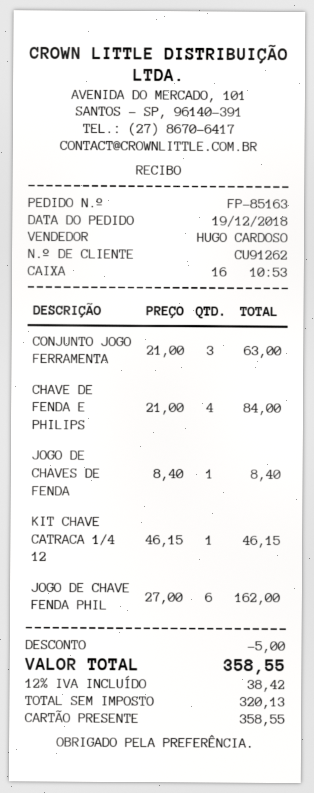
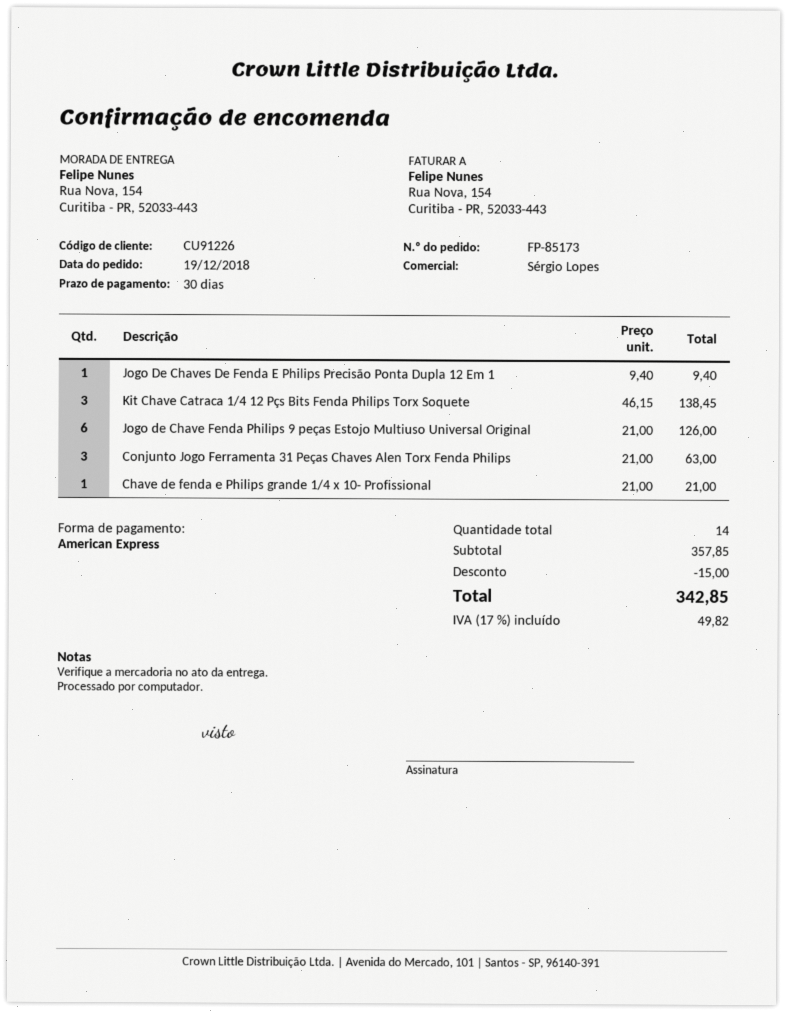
order number: FP-85163 -> FP-85173
customer number: CU91262 -> CU91226
sales rep: HUGO CARDOSO -> Sérgio Lopes
payment method: gift card -> American Express
CHAVE DE FENDA E PHILIPS: 4 x 21.00 = 84.00 -> 1 x 21.00 = 21.00
JOGO DE CHAVES DE FENDA: 1 x 8.40 = 8.40 -> 1 x 9.40 = 9.40
KIT CHAVE CATRACA 1/4 12: 1 x 46.15 = 46.15 -> 3 x 46.15 = 138.45
JOGO DE CHAVE FENDA PHIL: 6 x 27.00 = 162.00 -> 6 x 21.00 = 126.00
discount: 5.00 -> 15.00
tax: 12% = 38.42 -> 17% = 49.82
total: 358.55 -> 342.85

